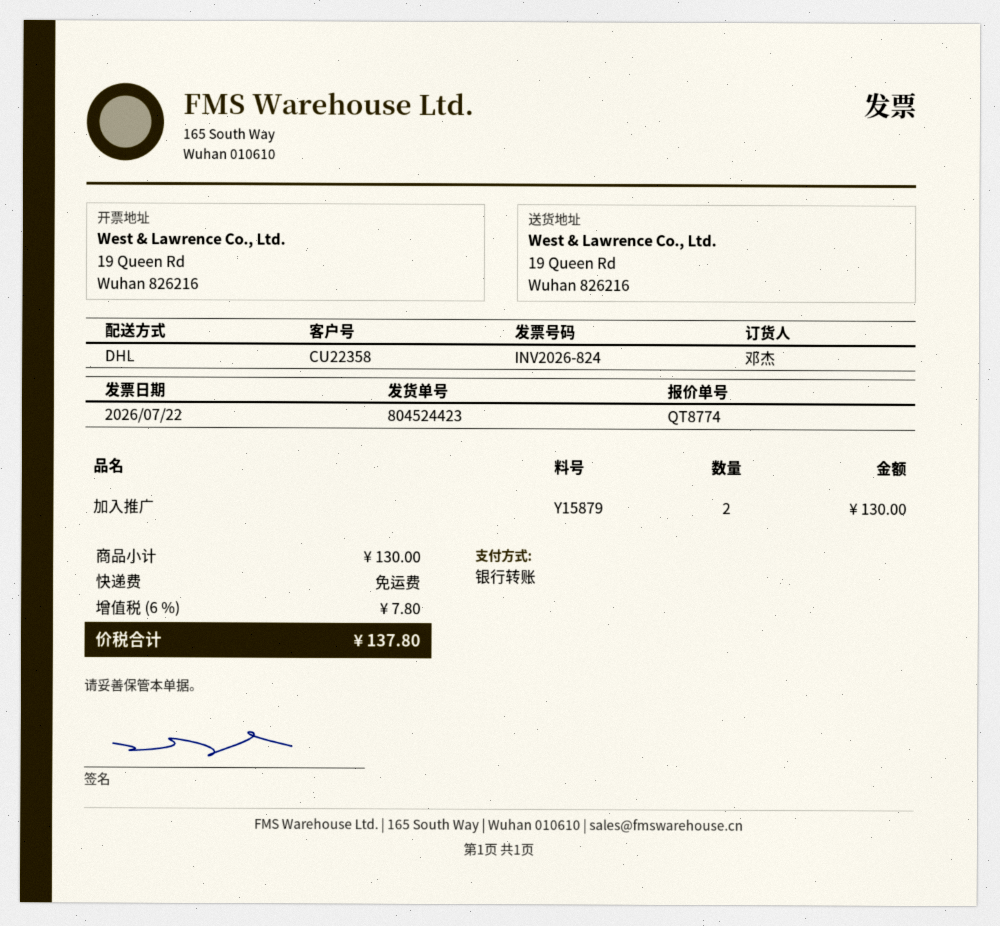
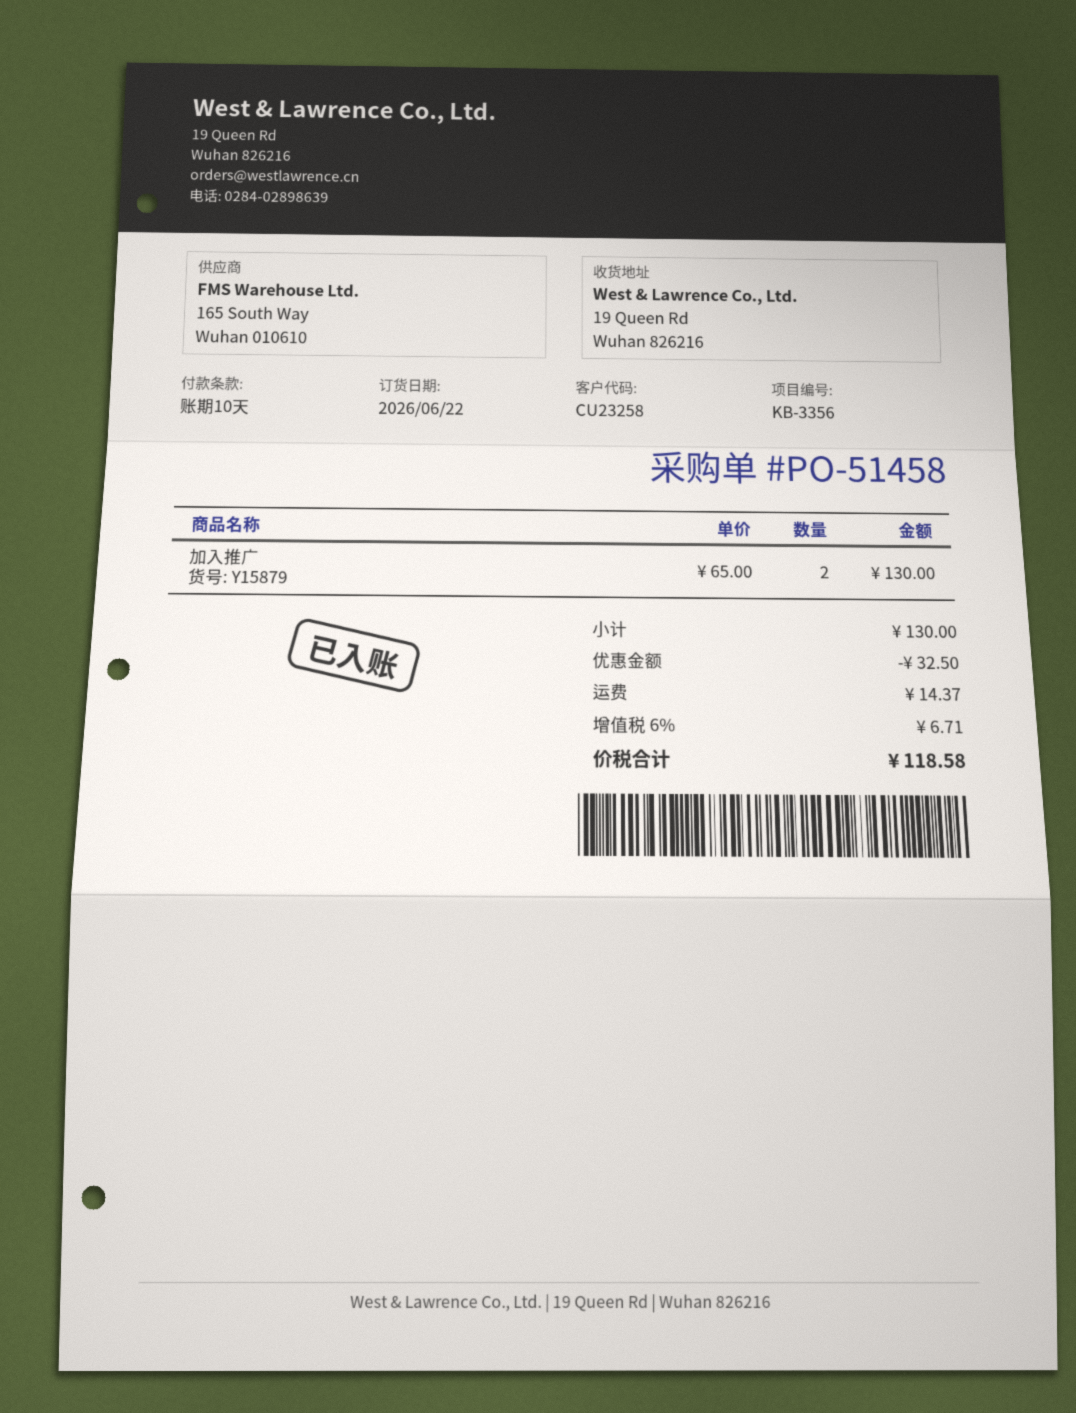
customer number: CU22358 -> CU23258
discount: none -> 32.50
shipping: 0.00 -> 14.37
tax: 6% = 7.80 -> 6% = 6.71
total: 137.80 -> 118.58

